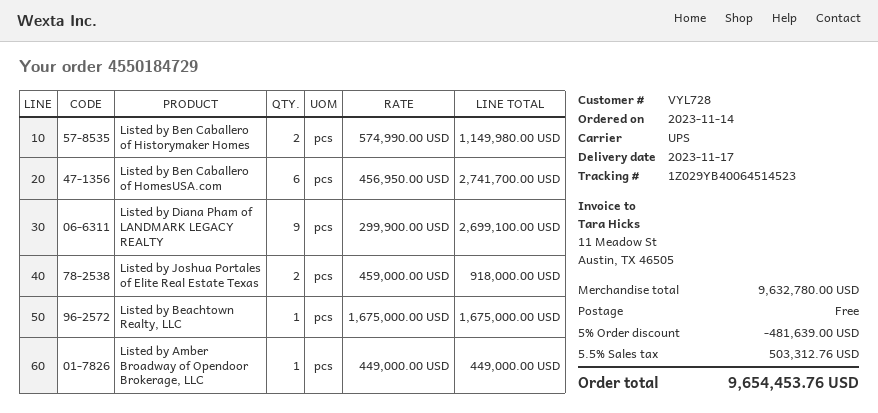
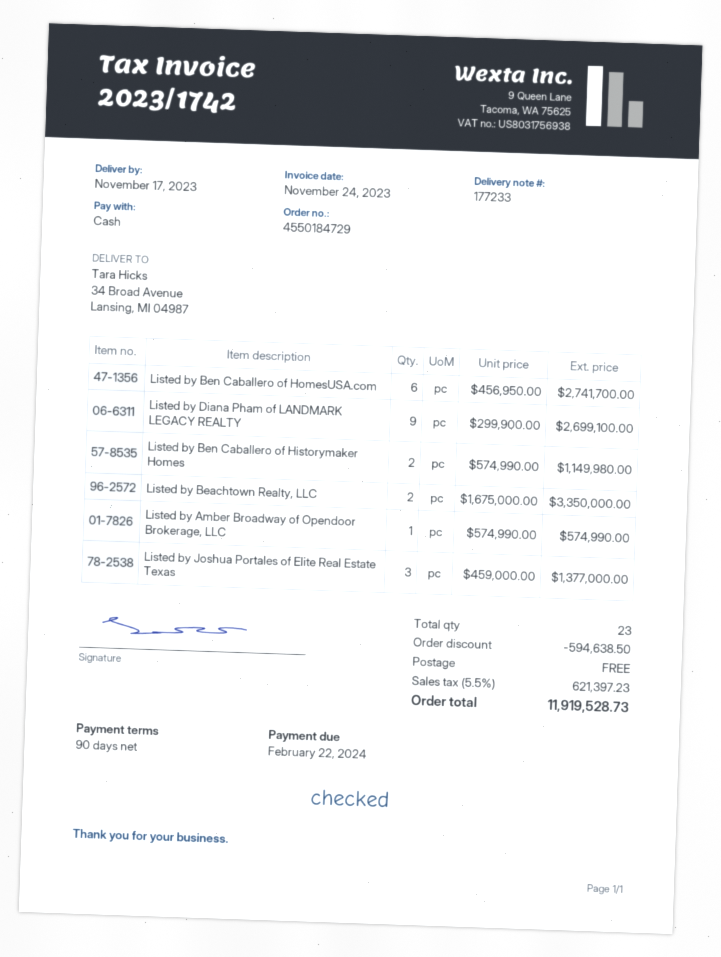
Listed by Joshua Portales of Elite Real Estate Texas: 2 x 459000.00 = 918000.00 -> 3 x 459000.00 = 1377000.00
Listed by Beachtown Realty, LLC: 1 x 1675000.00 = 1675000.00 -> 2 x 1675000.00 = 3350000.00
Listed by Amber Broadway of Opendoor Brokerage, LLC: 1 x 449000.00 = 449000.00 -> 1 x 574990.00 = 574990.00
discount: 481639.00 -> 594638.50
tax: 5.5% = 503312.76 -> 5.5% = 621397.23
total: 9654453.76 -> 11919528.73

